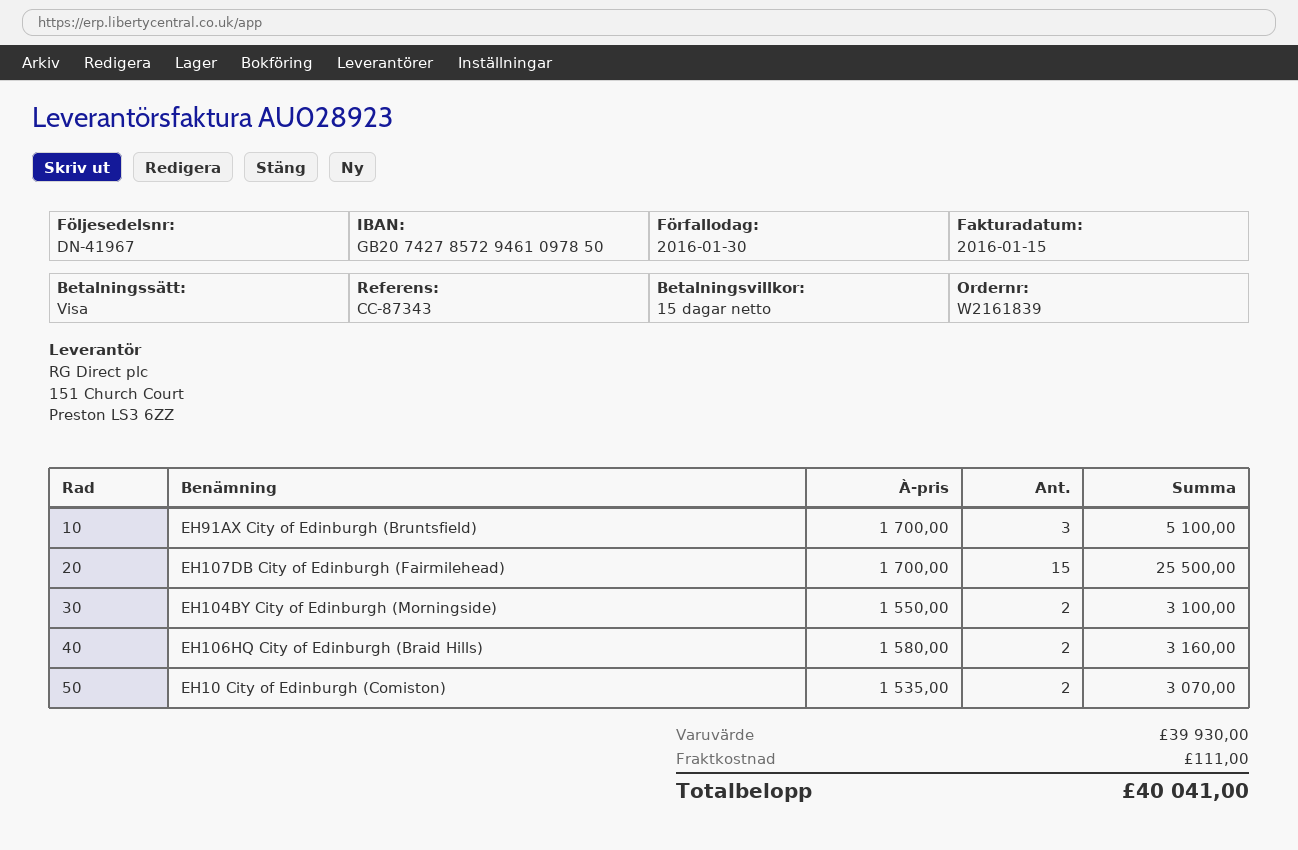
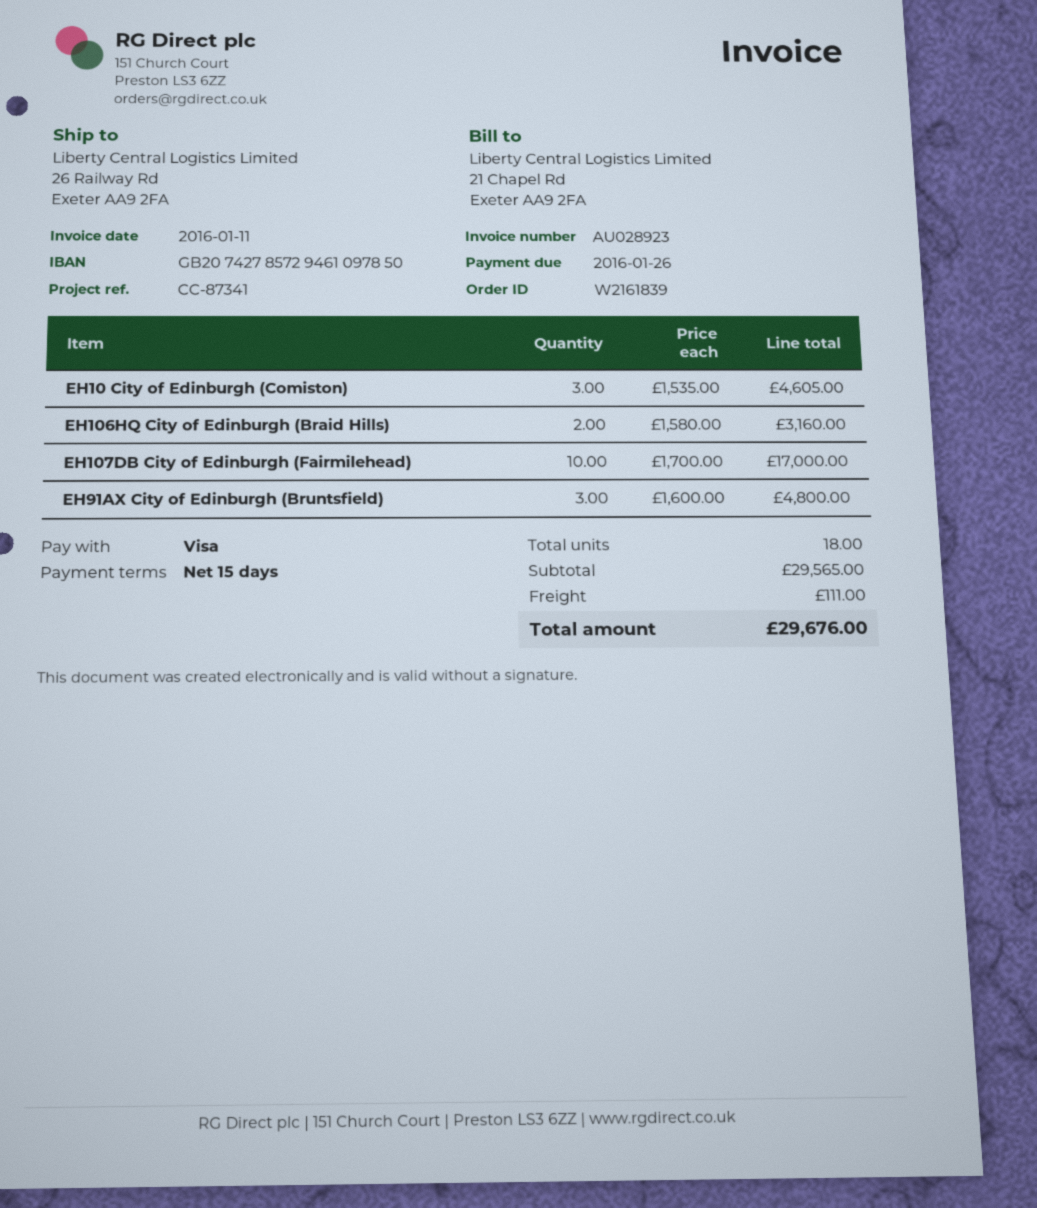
invoice date: 2016-01-15 -> 2016-01-11
due date: 2016-01-30 -> 2016-01-26
reference: CC-87343 -> CC-87341
EH91AX City of Edinburgh (Bruntsfield): 3 x 1700.00 = 5100.00 -> 3 x 1600.00 = 4800.00
EH107DB City of Edinburgh (Fairmilehead): 15 x 1700.00 = 25500.00 -> 10 x 1700.00 = 17000.00
EH104BY City of Edinburgh (Morningside): 2 x 1550.00 = 3100.00 -> none
EH10 City of Edinburgh (Comiston): 2 x 1535.00 = 3070.00 -> 3 x 1535.00 = 4605.00
subtotal: 39930.00 -> 29565.00
total: 40041.00 -> 29676.00

